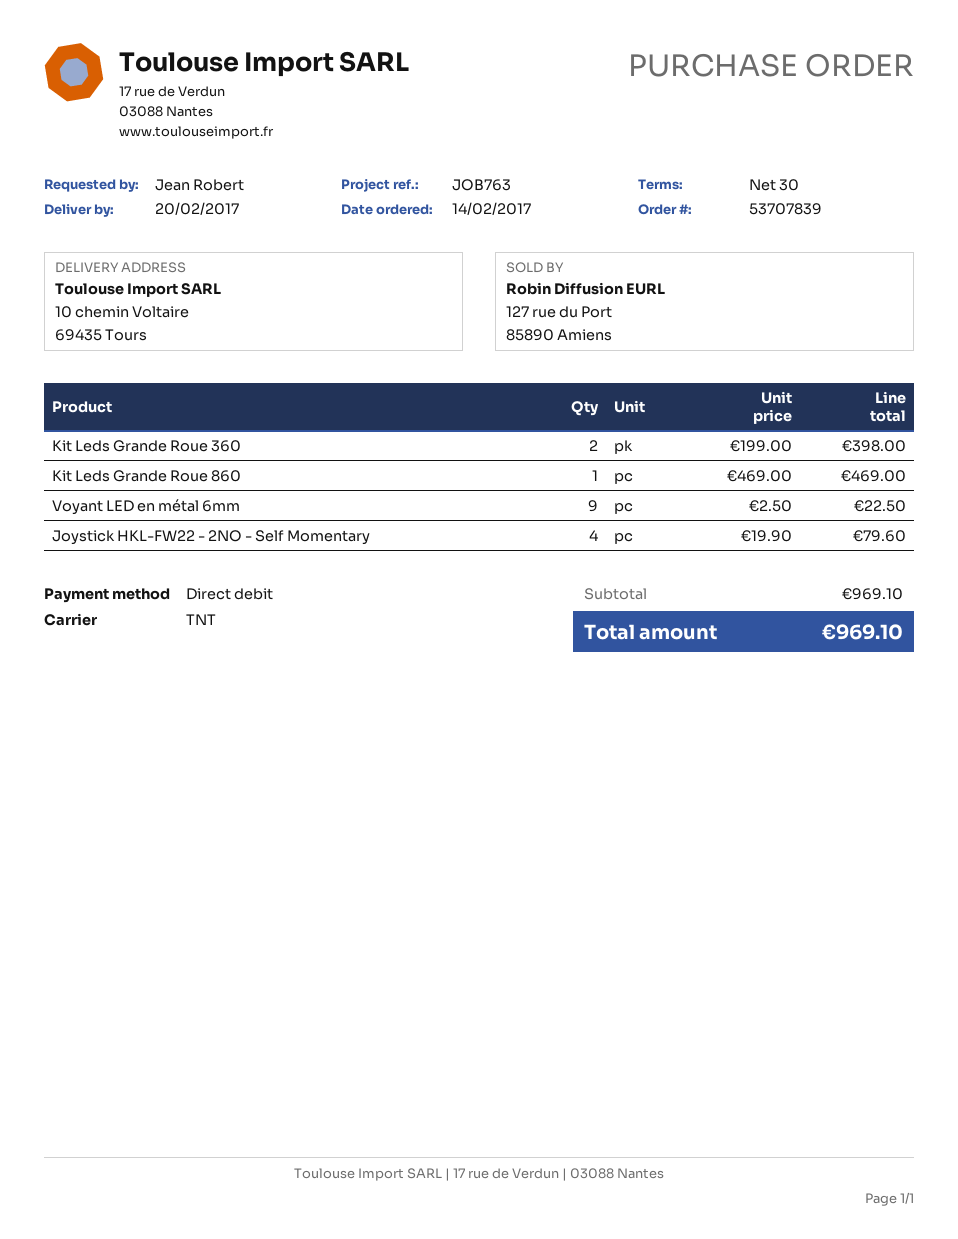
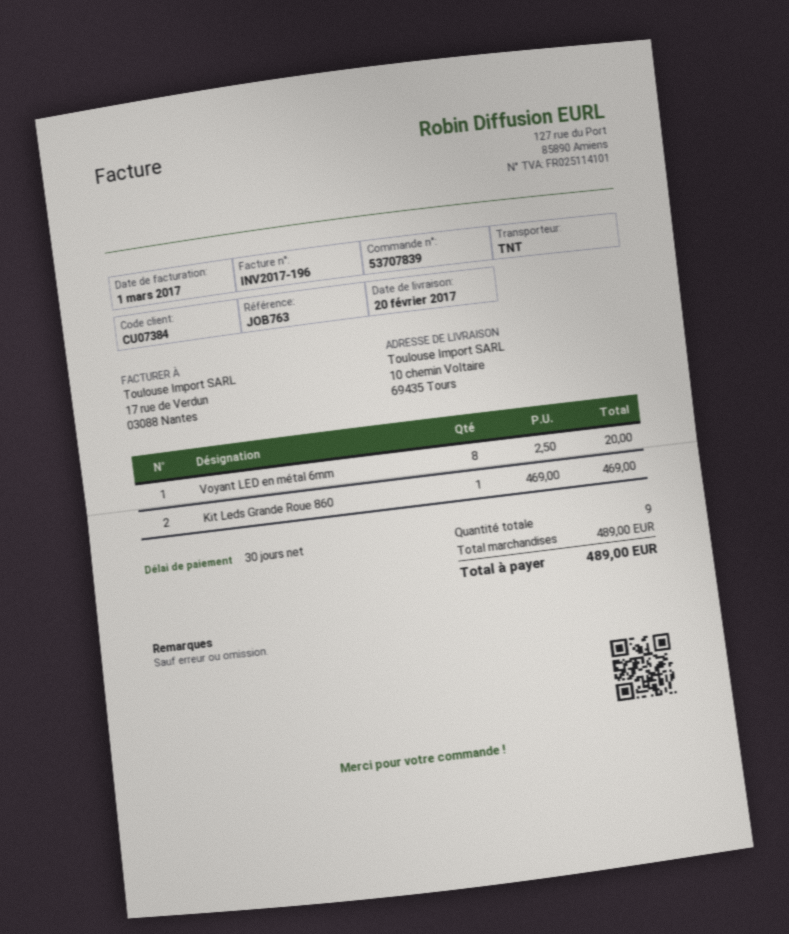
Kit Leds Grande Roue 360: 2 x 199.00 = 398.00 -> none
Voyant LED en métal 6mm: 9 x 2.50 = 22.50 -> 8 x 2.50 = 20.00
Joystick HKL-FW22 - 2NO - Self Momentary: 4 x 19.90 = 79.60 -> none
subtotal: 969.10 -> 489.00
total: 969.10 -> 489.00

